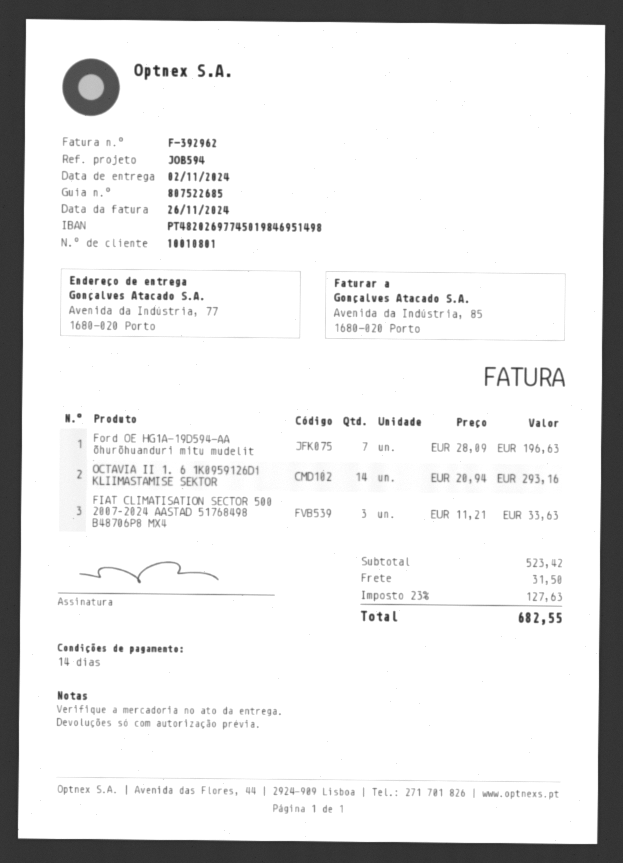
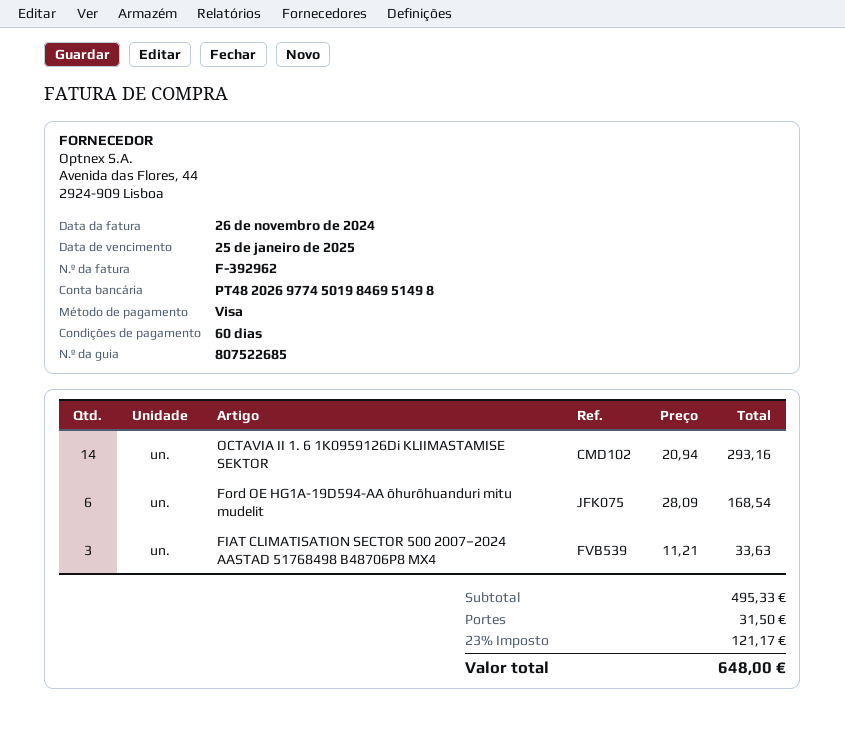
payment terms: 14 days -> 60 days
Ford OE HG1A-19D594-AA õhurõhuanduri mitu mudelit: 7 x 28.09 = 196.63 -> 6 x 28.09 = 168.54
subtotal: 523.42 -> 495.33
tax: 23% = 127.63 -> 23% = 121.17
total: 682.55 -> 648.00

